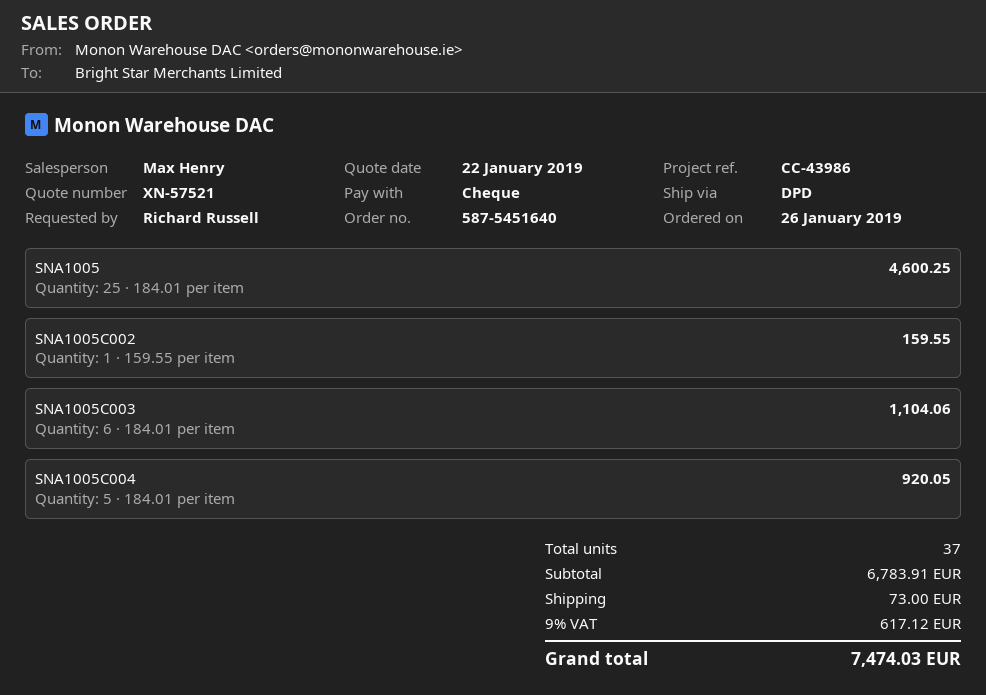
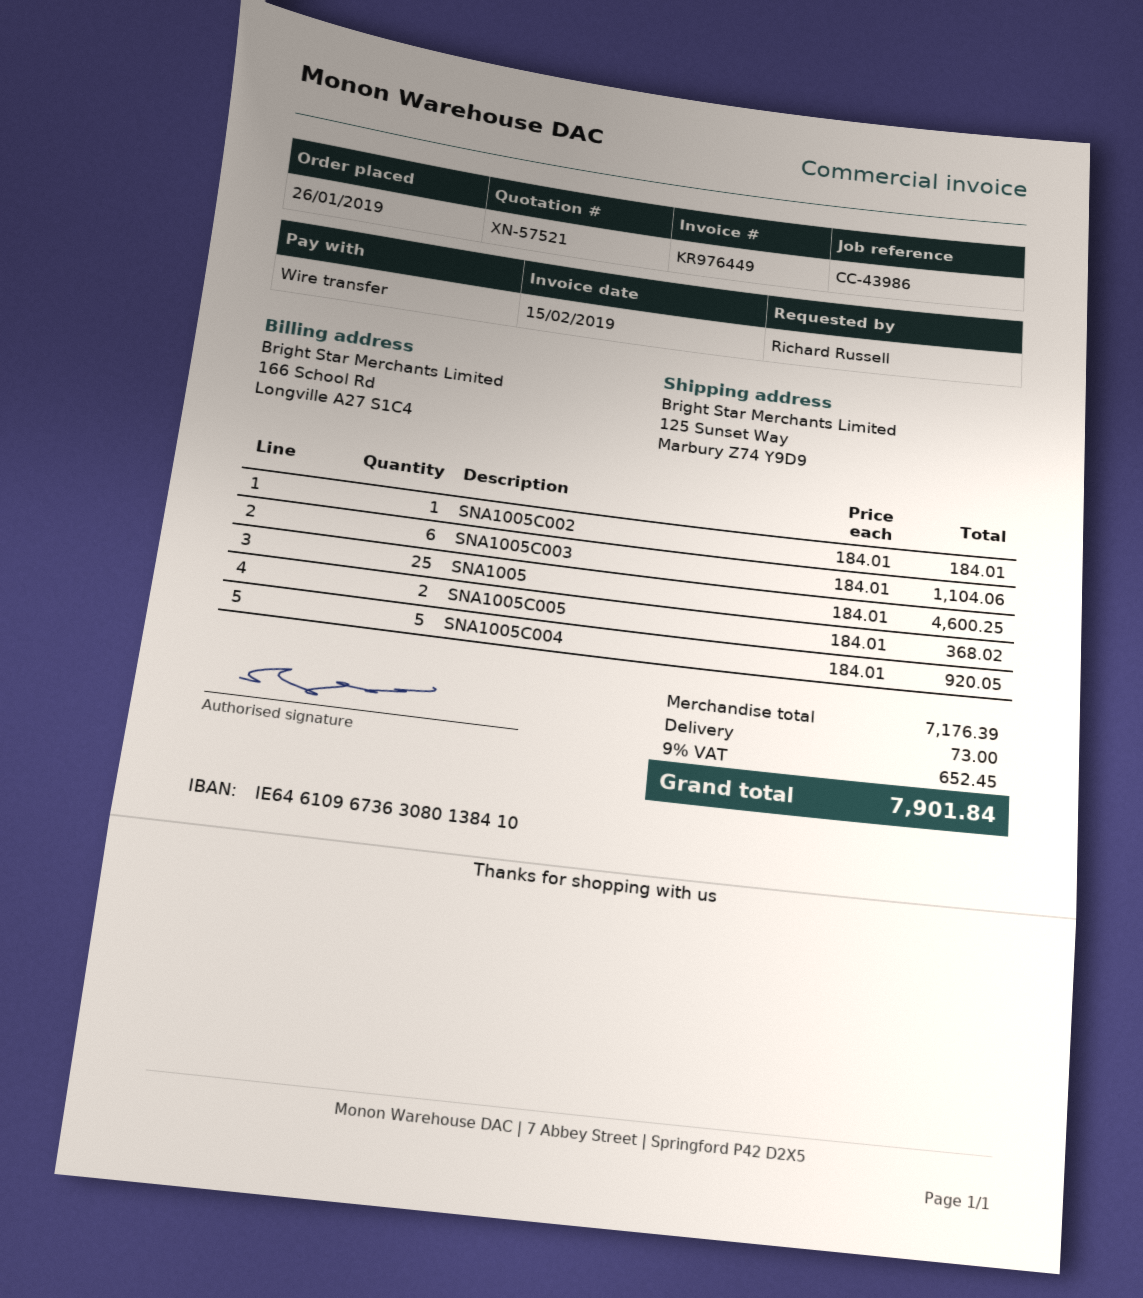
payment method: cheque -> bank transfer
SNA1005C002: 1 x 159.55 = 159.55 -> 1 x 184.01 = 184.01
SNA1005C005: none -> 2 x 184.01 = 368.02
subtotal: 6783.91 -> 7176.39
tax: 9% = 617.12 -> 9% = 652.45
total: 7474.03 -> 7901.84

